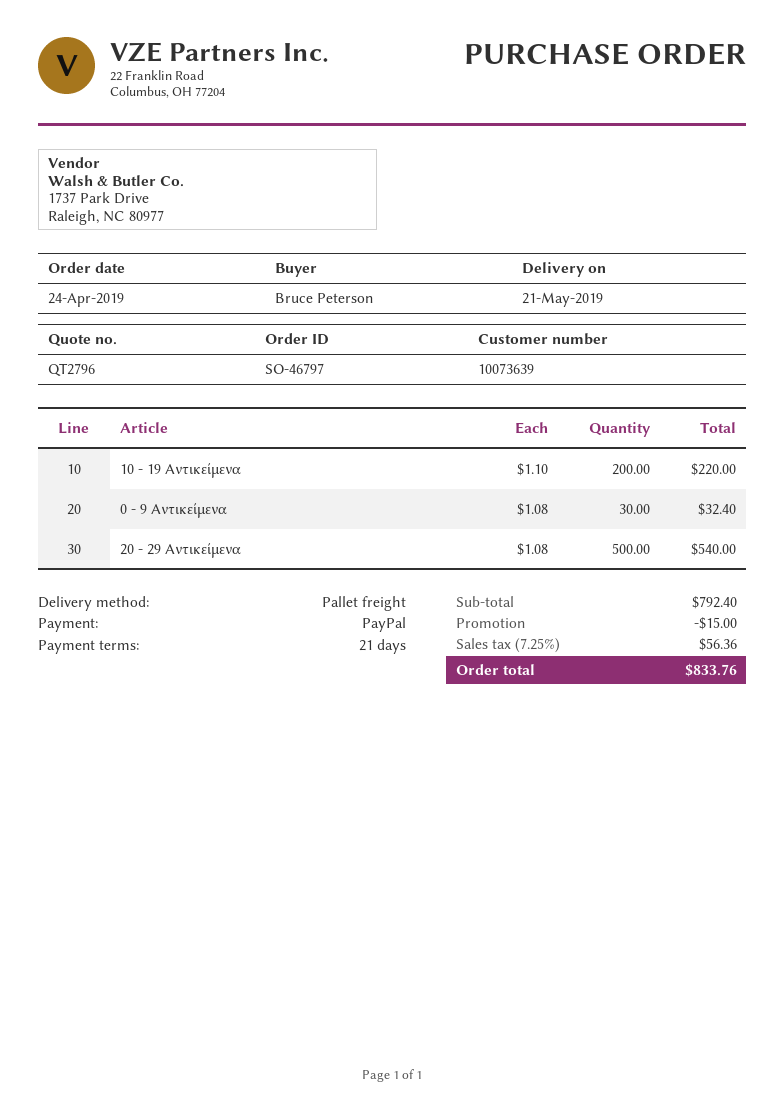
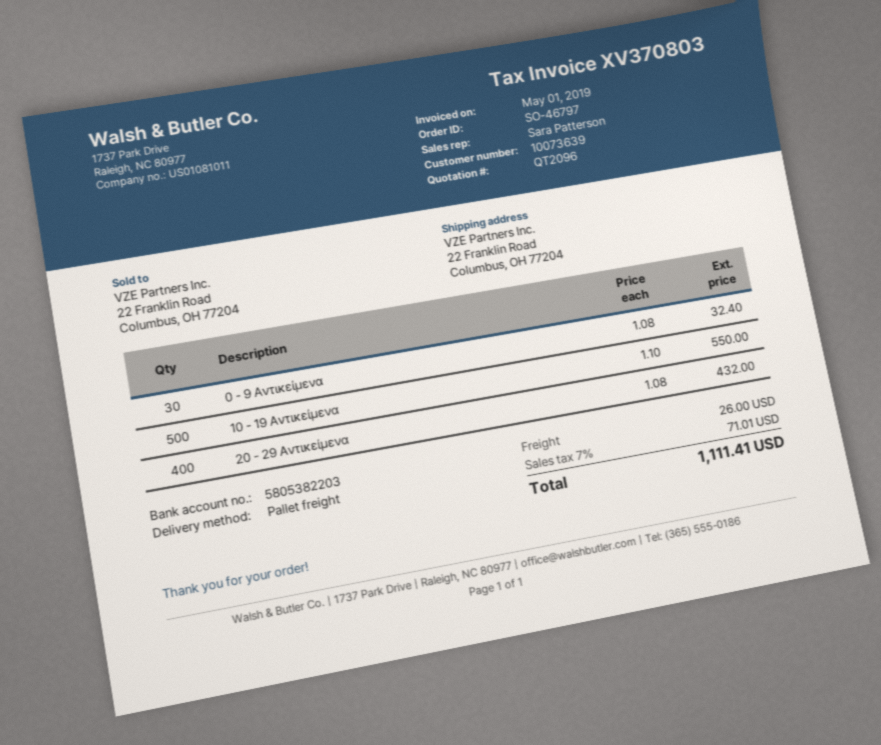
quote number: QT2796 -> QT2096
10 - 19 Αντικείμενα: 200 x 1.10 = 220.00 -> 500 x 1.10 = 550.00
20 - 29 Αντικείμενα: 500 x 1.08 = 540.00 -> 400 x 1.08 = 432.00
discount: 15.00 -> none
shipping: none -> 26.00
tax: 7.25% = 56.36 -> 7% = 71.01
total: 833.76 -> 1111.41

